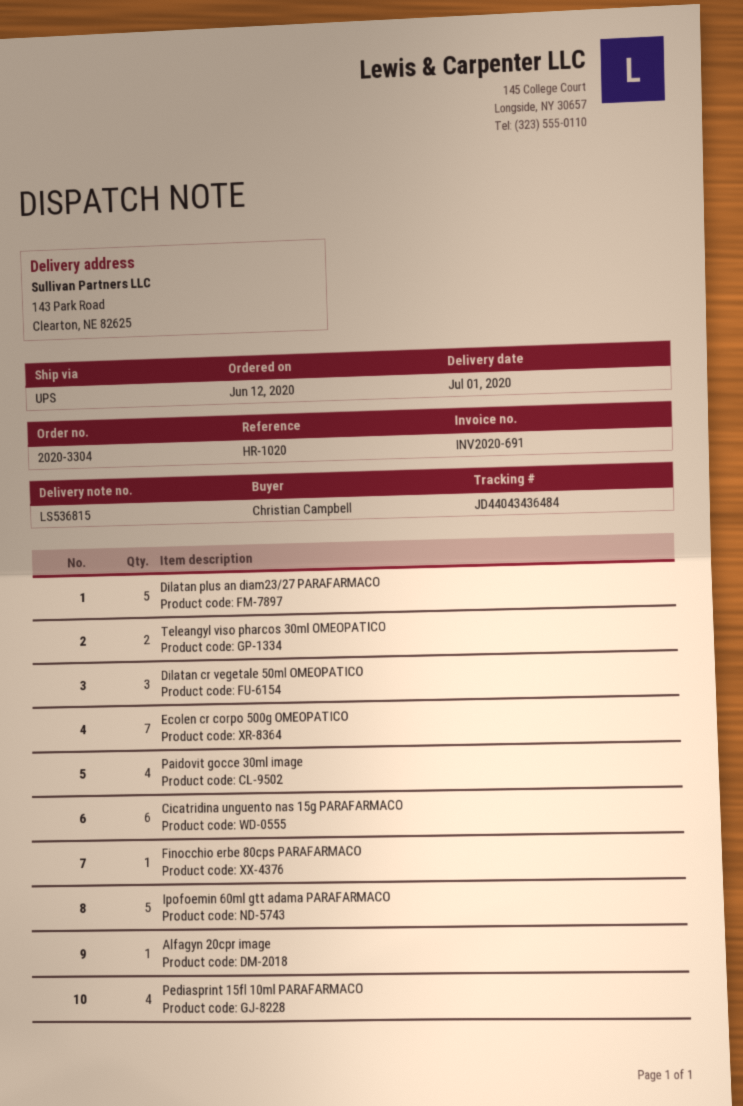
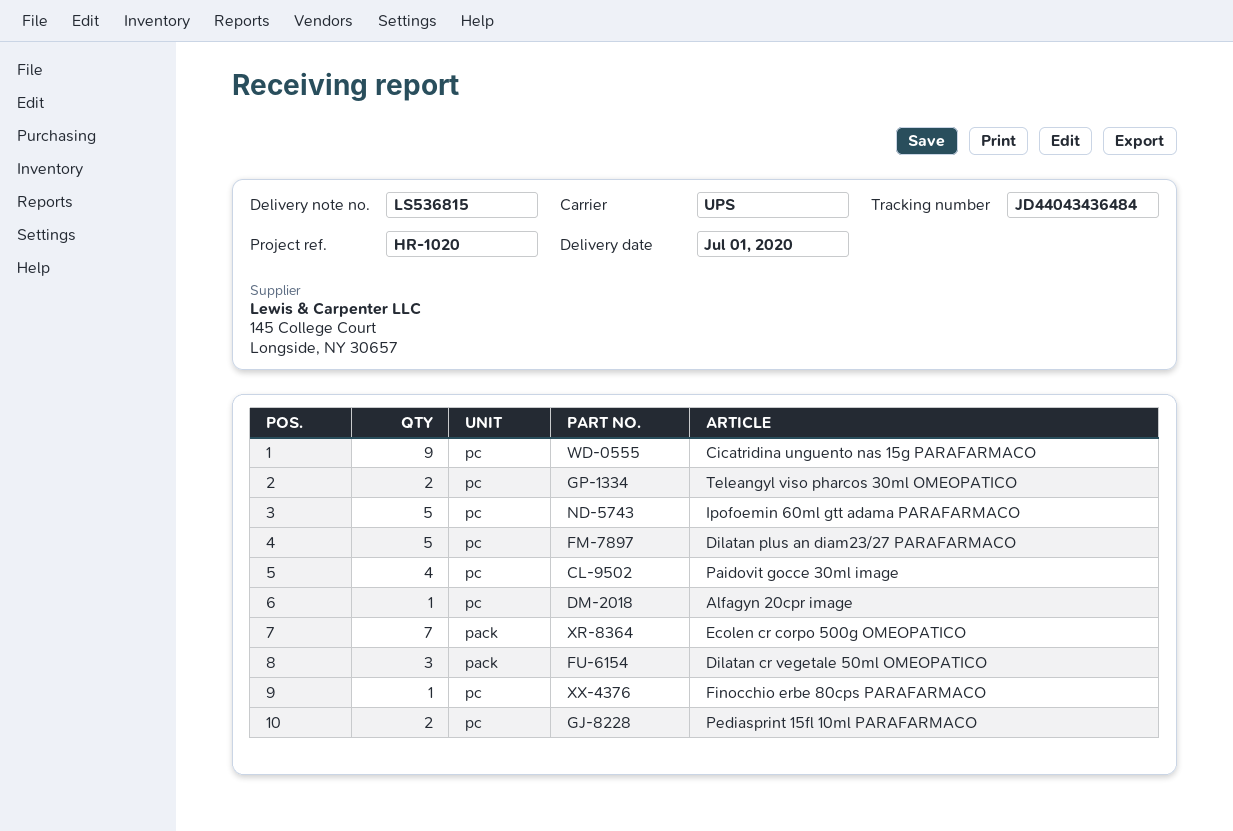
Cicatridina unguento nas 15g PARAFARMACO: 6 -> 9
Pediasprint 15fl 10ml PARAFARMACO: 4 -> 2

